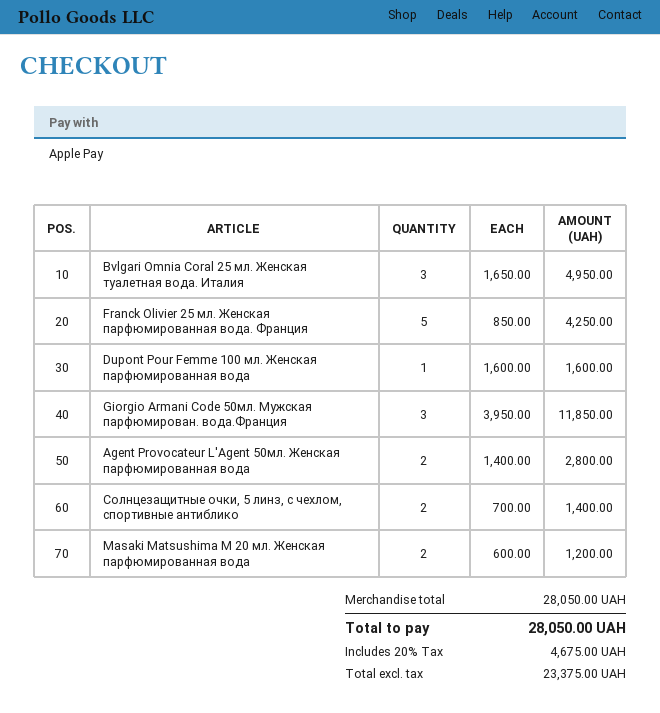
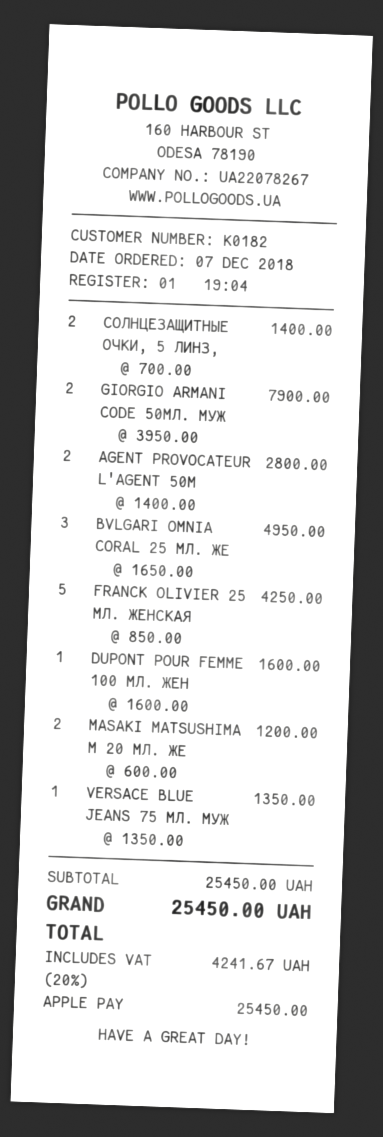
Giorgio Armani Code 50мл. Мужская парфюмирован. вода.Франция: 3 x 3950.00 = 11850.00 -> 2 x 3950.00 = 7900.00
VERSACE BLUE JEANS 75 МЛ. МУЖ: none -> 1 x 1350.00 = 1350.00
subtotal: 28050.00 -> 25450.00
tax: 20% = 4675.00 -> 20% = 4241.67
total: 28050.00 -> 25450.00

